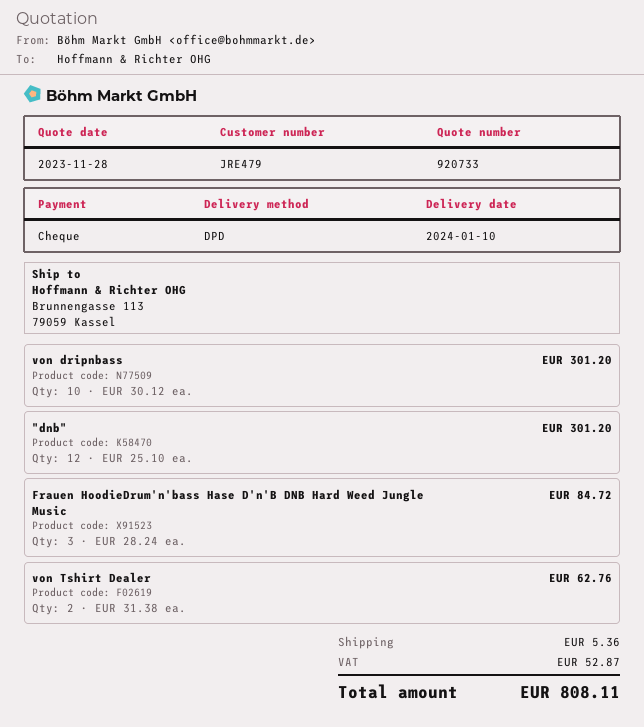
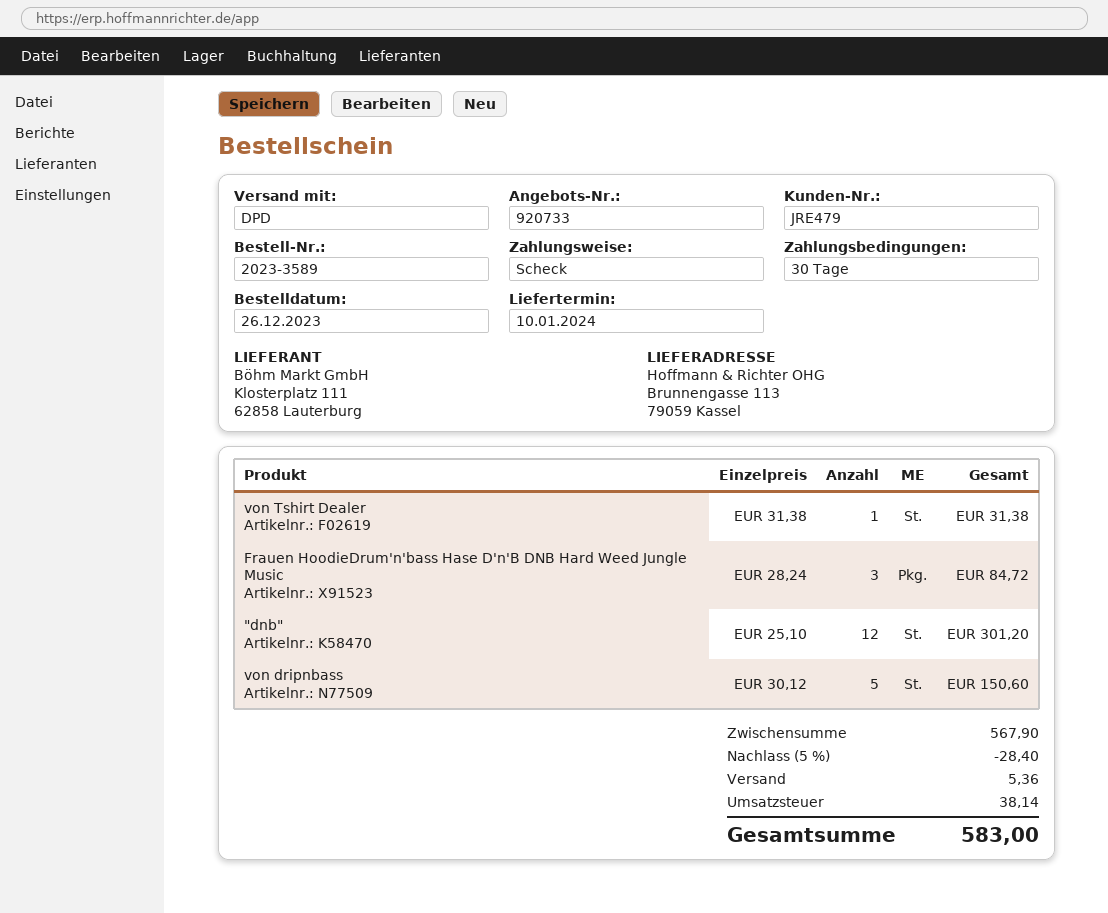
von dripnbass: 10 x 30.12 = 301.20 -> 5 x 30.12 = 150.60
von Tshirt Dealer: 2 x 31.38 = 62.76 -> 1 x 31.38 = 31.38
discount: none -> 5% = 28.40
tax: 52.87 -> 38.14
total: 808.11 -> 583.00

